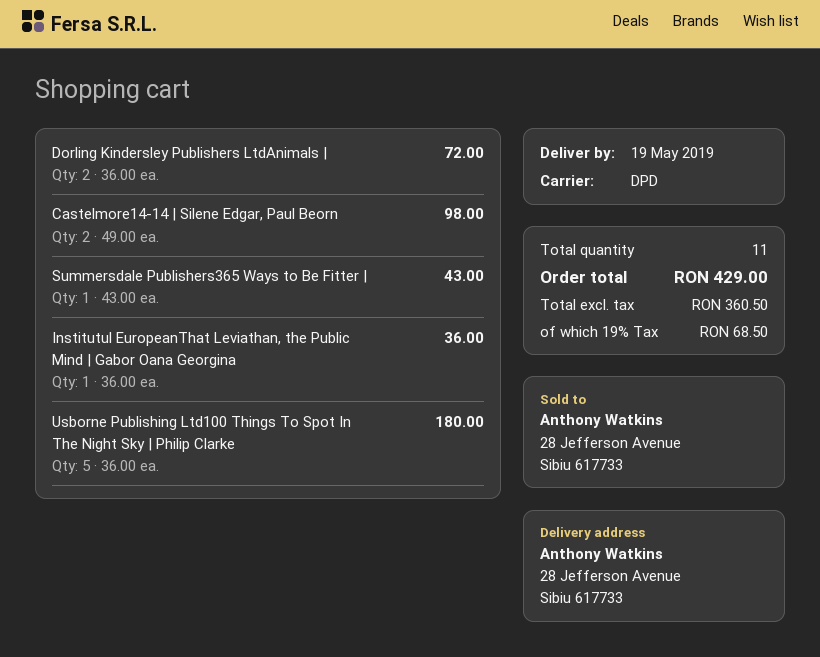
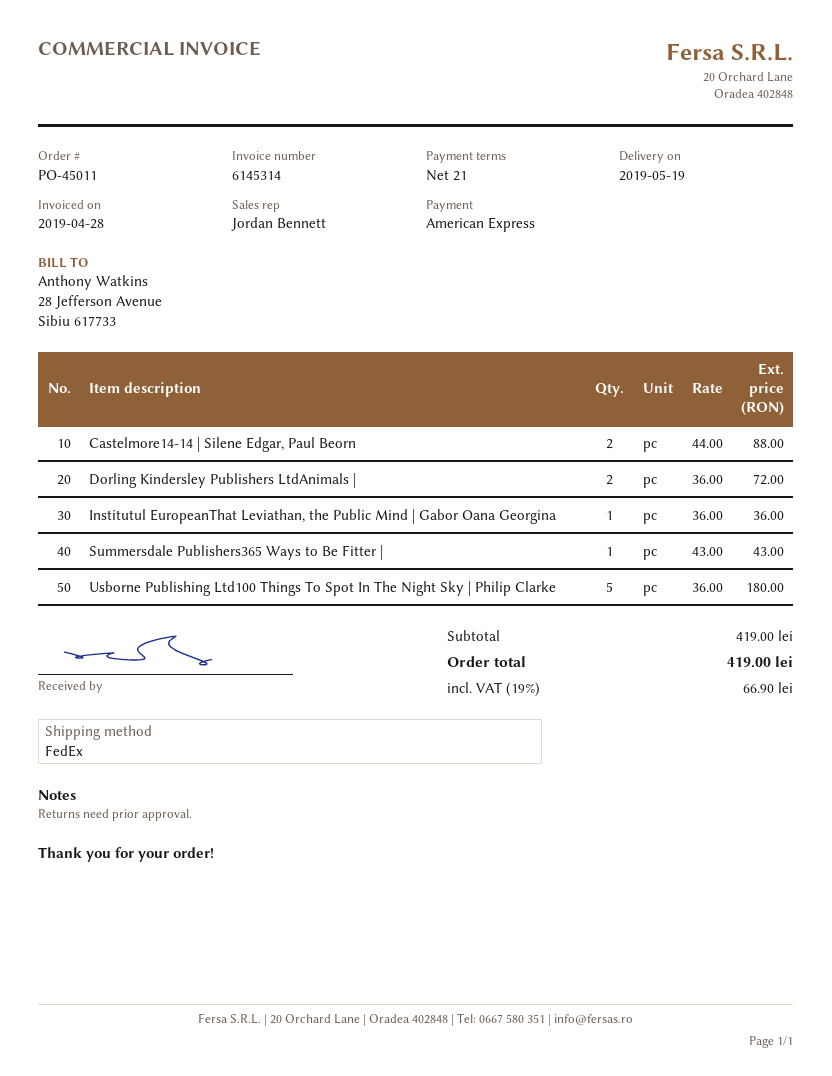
shipping method: DPD -> FedEx
Castelmore14-14 | Silene Edgar, Paul Beorn: 2 x 49.00 = 98.00 -> 2 x 44.00 = 88.00
tax: 19% = 68.50 -> 19% = 66.90
total: 429.00 -> 419.00

